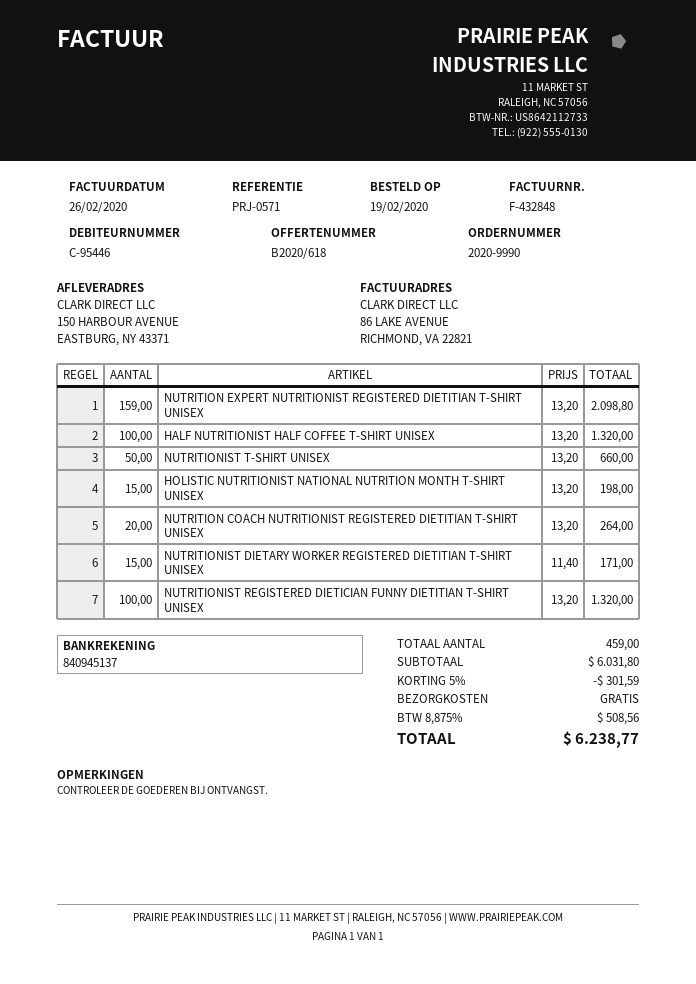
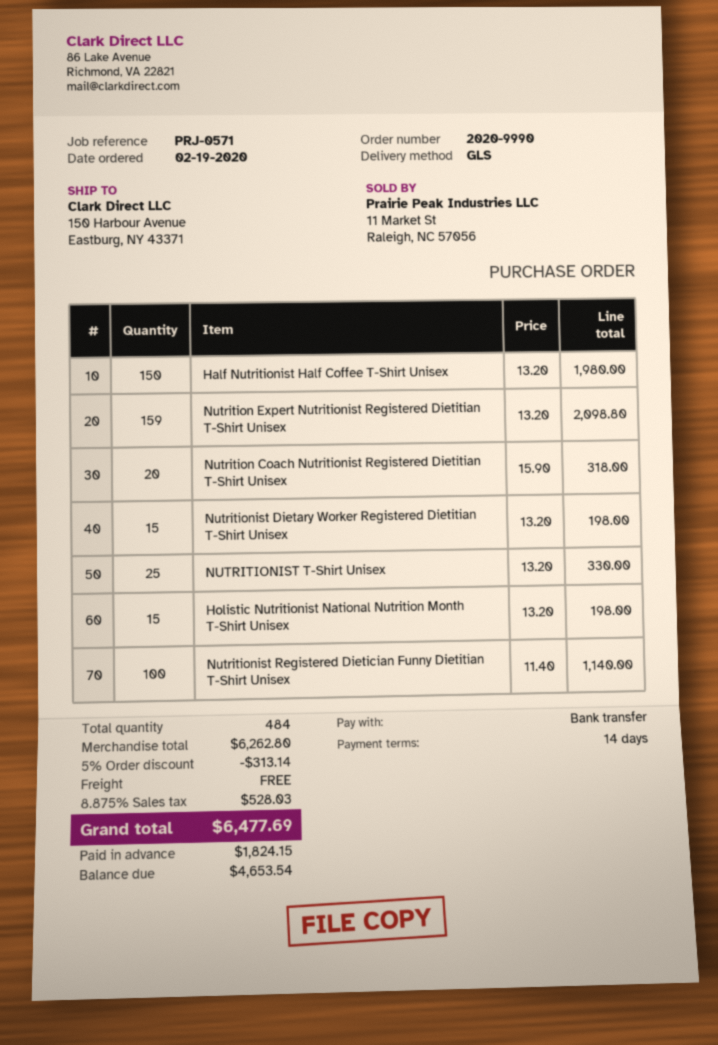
HALF NUTRITIONIST HALF COFFEE T-SHIRT UNISEX: 100 x 13.20 = 1320.00 -> 150 x 13.20 = 1980.00
NUTRITIONIST T-SHIRT UNISEX: 50 x 13.20 = 660.00 -> 25 x 13.20 = 330.00
NUTRITION COACH NUTRITIONIST REGISTERED DIETITIAN T-SHIRT UNISEX: 20 x 13.20 = 264.00 -> 20 x 15.90 = 318.00
NUTRITIONIST DIETARY WORKER REGISTERED DIETITIAN T-SHIRT UNISEX: 15 x 11.40 = 171.00 -> 15 x 13.20 = 198.00
NUTRITIONIST REGISTERED DIETICIAN FUNNY DIETITIAN T-SHIRT UNISEX: 100 x 13.20 = 1320.00 -> 100 x 11.40 = 1140.00
total quantity: 459 -> 484
subtotal: 6031.80 -> 6262.80
discount: 5% = 301.59 -> 5% = 313.14
tax: 8.875% = 508.56 -> 8.875% = 528.03
total: 6238.77 -> 6477.69

